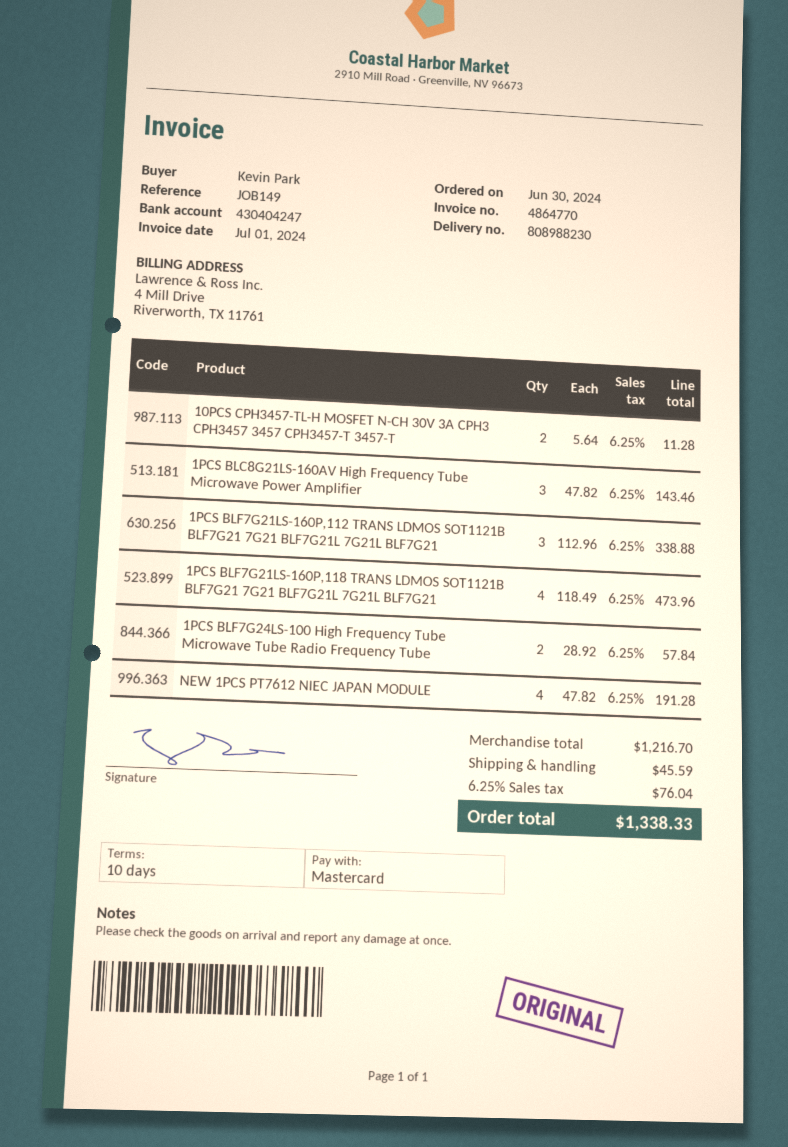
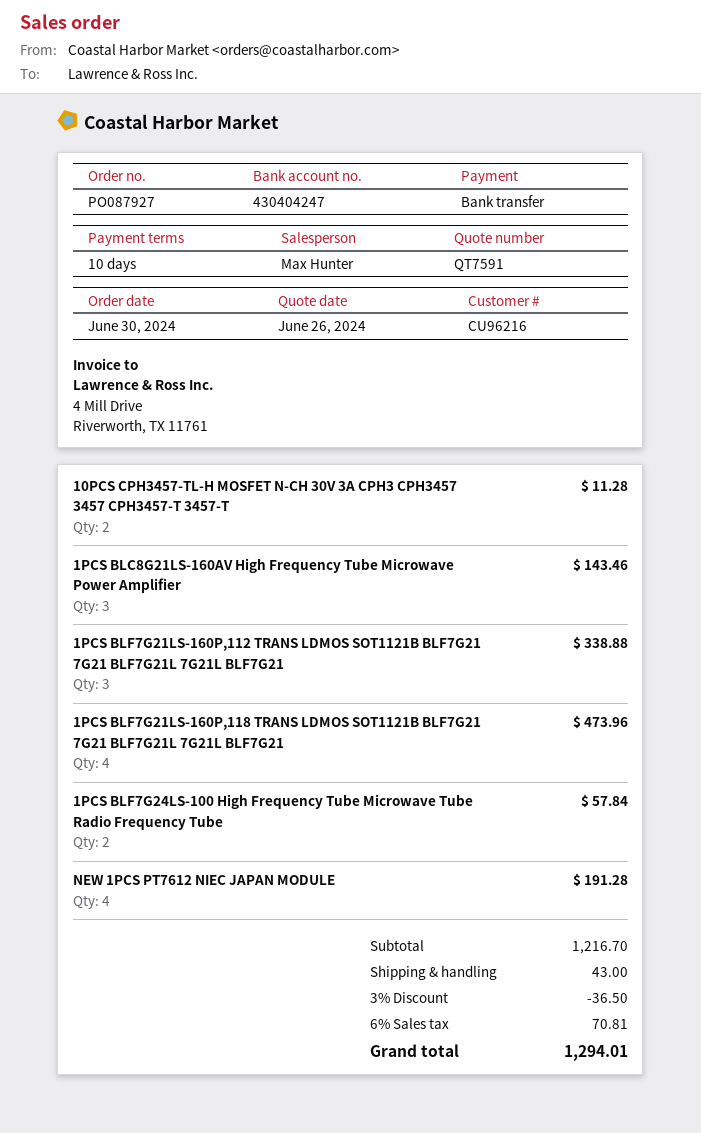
payment method: Mastercard -> bank transfer
discount: none -> 3% = 36.50
shipping: 45.59 -> 43.00
tax: 6.25% = 76.04 -> 6% = 70.81
total: 1338.33 -> 1294.01

